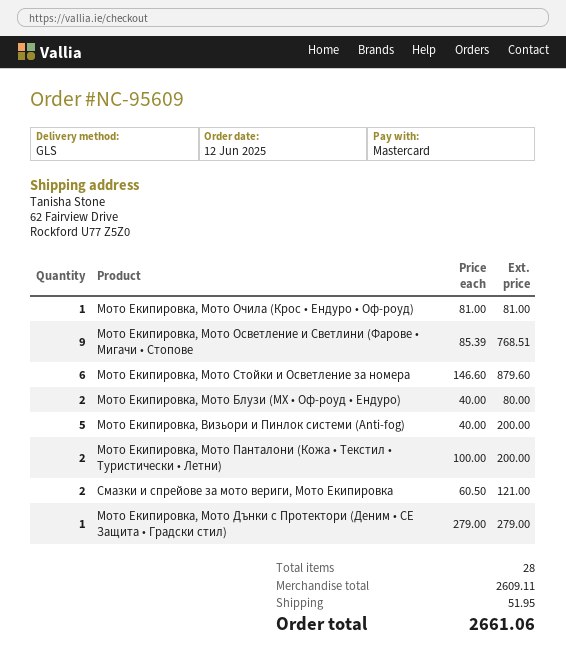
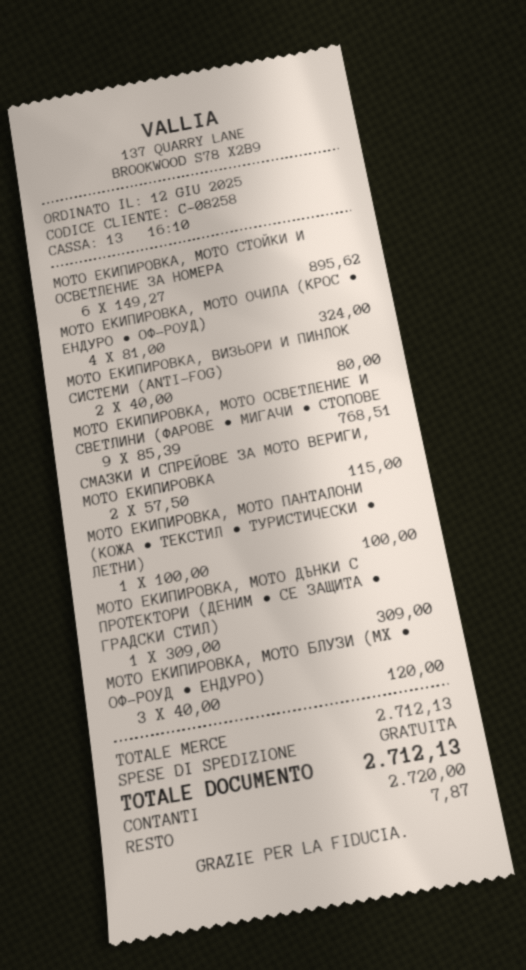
payment method: Mastercard -> cash
Мото Екипировка, Мото Очила (Крос • Ендуро • Оф-роуд): 1 x 81.00 = 81.00 -> 4 x 81.00 = 324.00
Мото Екипировка, Мото Стойки и Осветление за номера: 6 x 146.60 = 879.60 -> 6 x 149.27 = 895.62
Мото Екипировка, Мото Блузи (MX • Оф-роуд • Ендуро): 2 x 40.00 = 80.00 -> 3 x 40.00 = 120.00
Мото Екипировка, Визьори и Пинлок системи (Anti-fog): 5 x 40.00 = 200.00 -> 2 x 40.00 = 80.00
Мото Екипировка, Мото Панталони (Кожа • Текстил • Туристически • Летни): 2 x 100.00 = 200.00 -> 1 x 100.00 = 100.00
Смазки и спрейове за мото вериги, Мото Екипировка: 2 x 60.50 = 121.00 -> 2 x 57.50 = 115.00
Мото Екипировка, Мото Дънки с Протектори (Деним • СЕ Защита • Градски стил): 1 x 279.00 = 279.00 -> 1 x 309.00 = 309.00
subtotal: 2609.11 -> 2712.13
shipping: 51.95 -> 0.00
total: 2661.06 -> 2712.13

